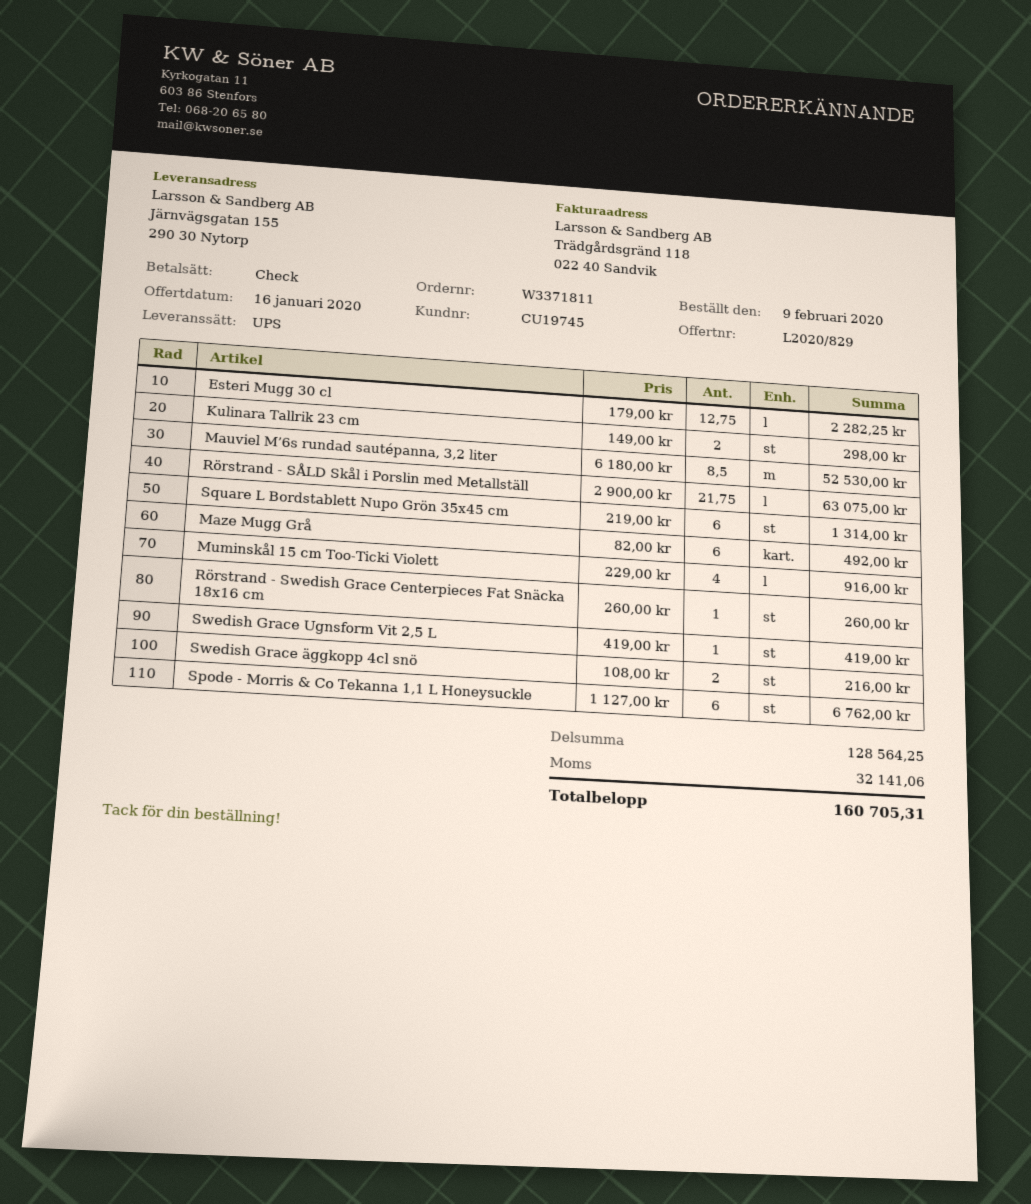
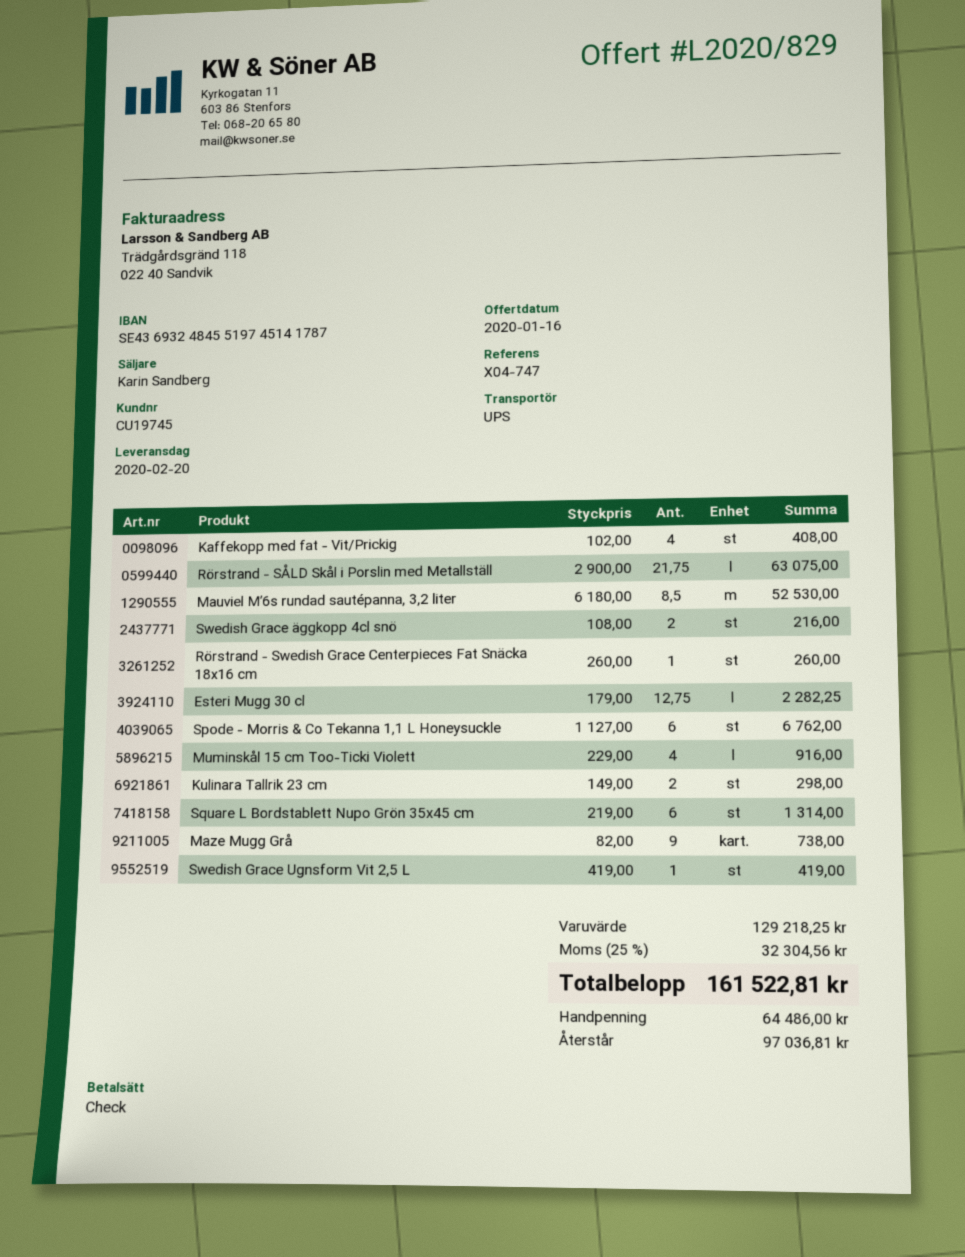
Maze Mugg Grå: 6 x 82.00 = 492.00 -> 9 x 82.00 = 738.00
Kaffekopp med fat - Vit/Prickig: none -> 4 x 102.00 = 408.00
subtotal: 128564.25 -> 129218.25
tax: 32141.06 -> 32304.56
total: 160705.31 -> 161522.81

